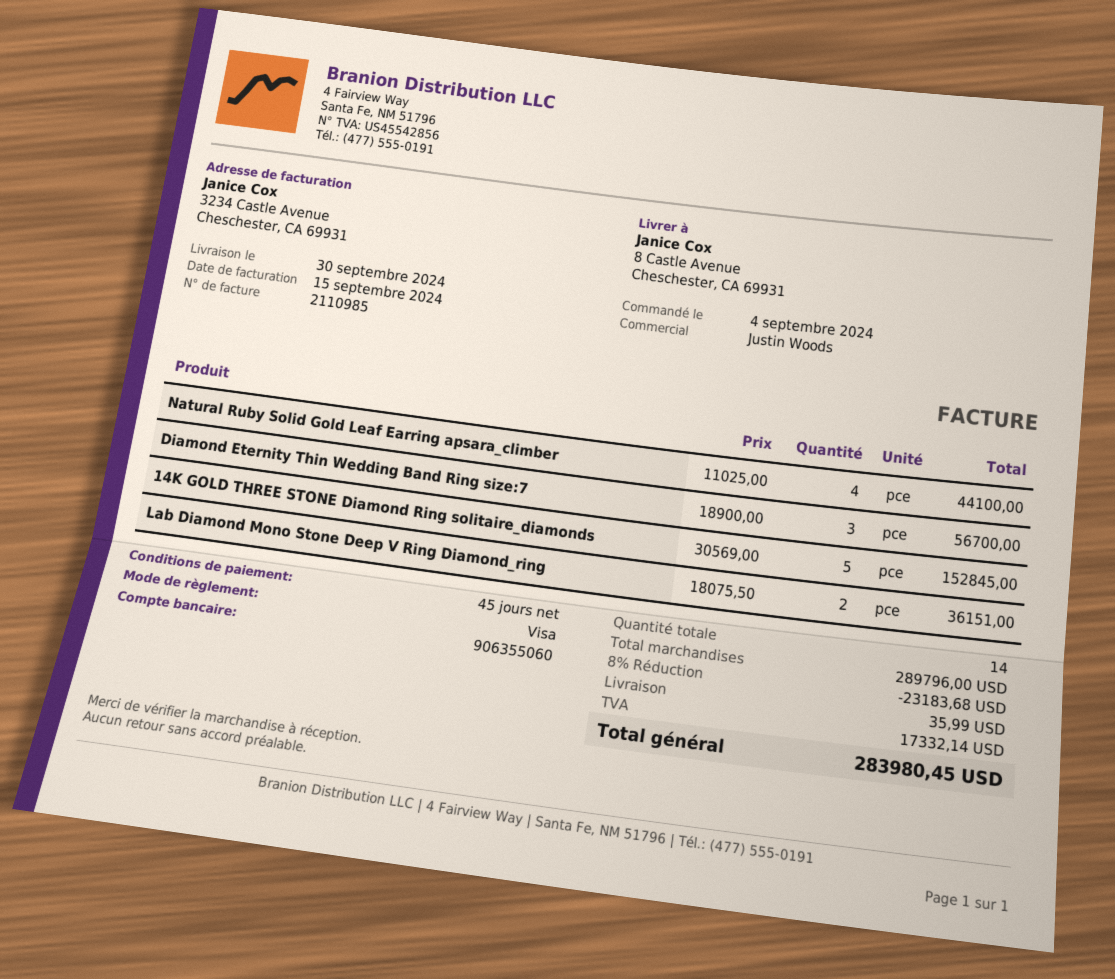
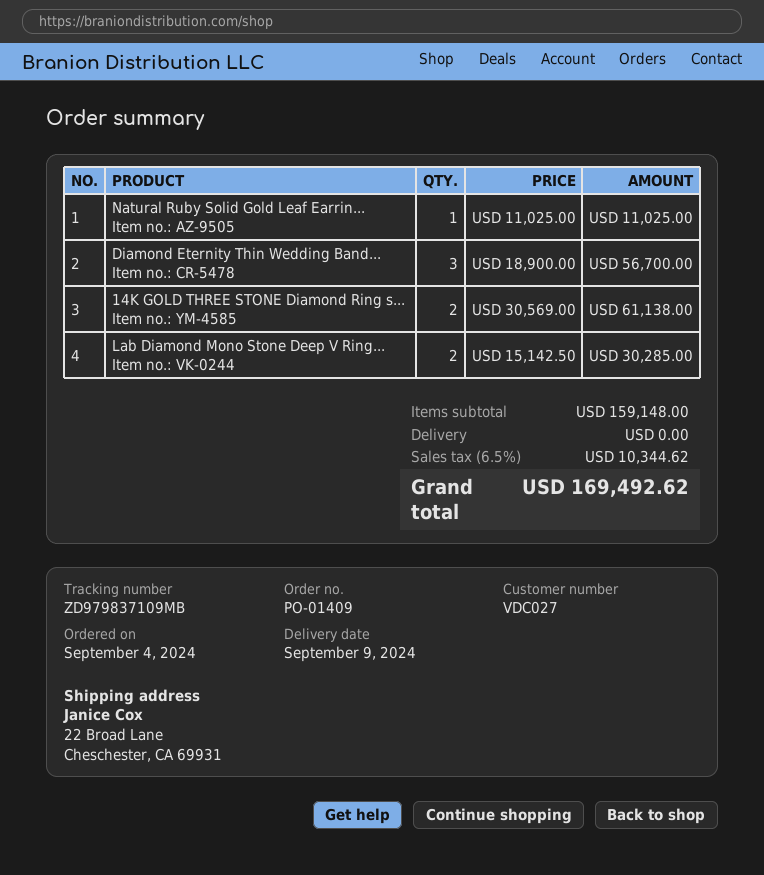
delivery date: 2024-09-30 -> 2024-09-09
ship to: 8 Castle Avenue, Cheschester, CA 69931 -> 22 Broad Lane, Cheschester, CA 69931
Natural Ruby Solid Gold Leaf Earring apsara_climber: 4 x 11025.00 = 44100.00 -> 1 x 11025.00 = 11025.00
14K GOLD THREE STONE Diamond Ring solitaire_diamonds: 5 x 30569.00 = 152845.00 -> 2 x 30569.00 = 61138.00
Lab Diamond Mono Stone Deep V Ring Diamond_ring: 2 x 18075.50 = 36151.00 -> 2 x 15142.50 = 30285.00
subtotal: 289796.00 -> 159148.00
discount: 8% = 23183.68 -> none
shipping: 35.99 -> 0.00
tax: 17332.14 -> 10344.62
total: 283980.45 -> 169492.62

